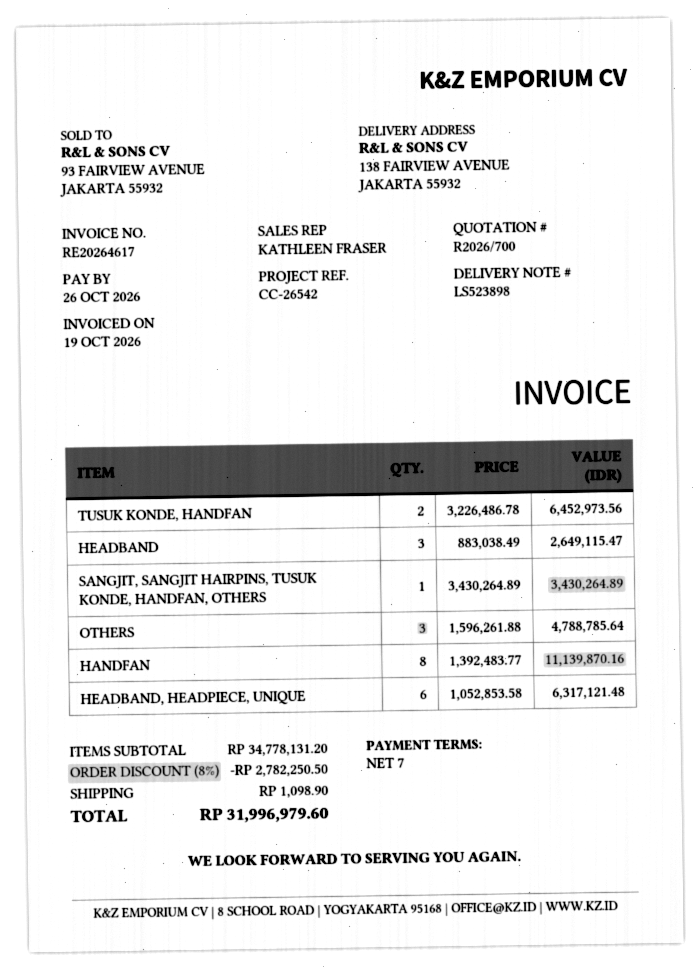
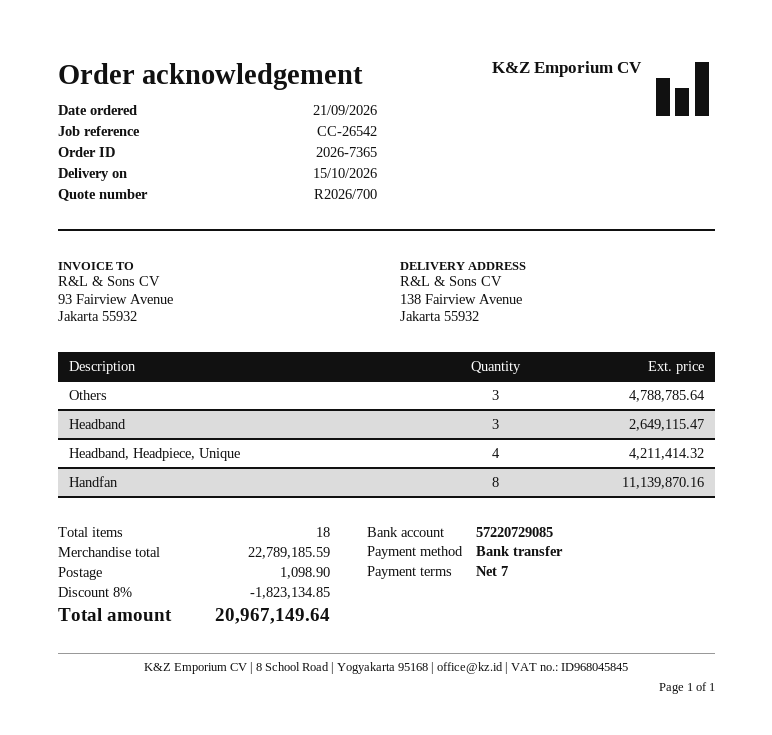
TUSUK KONDE, HANDFAN: 2 for 6452973.56 -> none
SANGJIT, SANGJIT HAIRPINS, TUSUK KONDE, HANDFAN, OTHERS: 1 for 3430264.89 -> none
HEADBAND, HEADPIECE, UNIQUE: 6 for 6317121.48 -> 4 for 4211414.32
subtotal: 34778131.20 -> 22789185.59
discount: 8% = 2782250.50 -> 8% = 1823134.85
total: 31996979.60 -> 20967149.64

